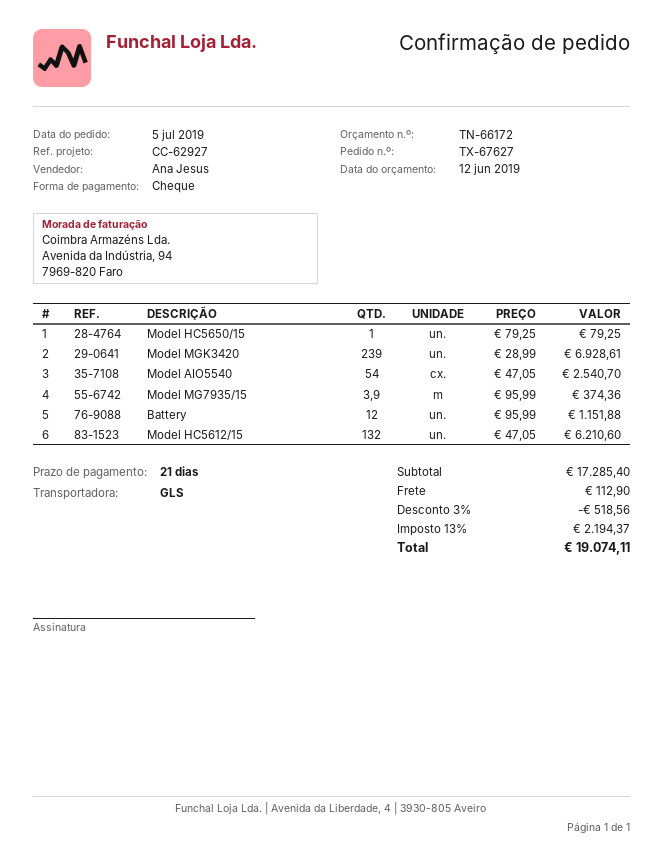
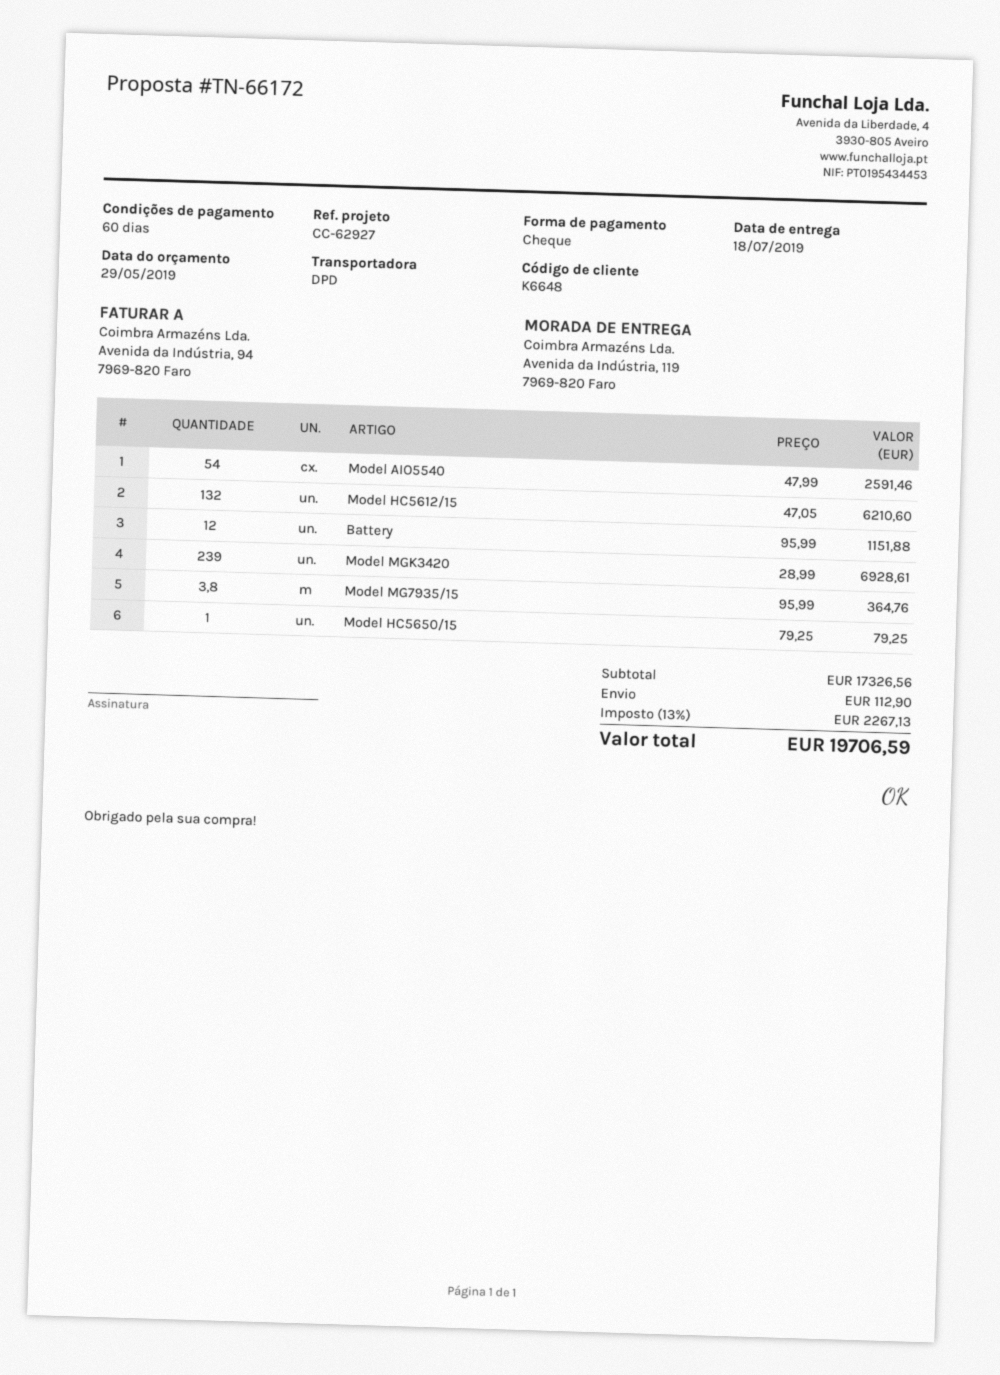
quote date: 2019-06-12 -> 2019-05-29
payment terms: 21 days -> 60 days
shipping method: GLS -> DPD
Model AIO5540: 54 x 47.05 = 2540.70 -> 54 x 47.99 = 2591.46
Model MG7935/15: 3.9 x 95.99 = 374.36 -> 3.8 x 95.99 = 364.76
subtotal: 17285.40 -> 17326.56
discount: 3% = 518.56 -> none
tax: 13% = 2194.37 -> 13% = 2267.13
total: 19074.11 -> 19706.59

